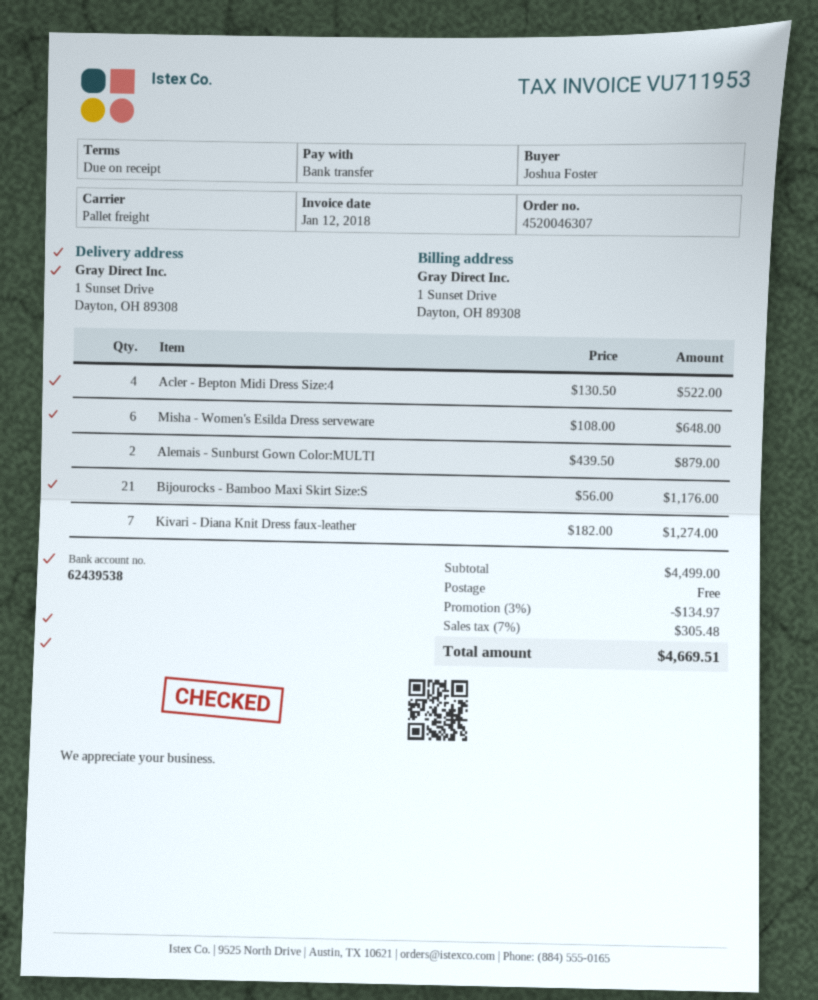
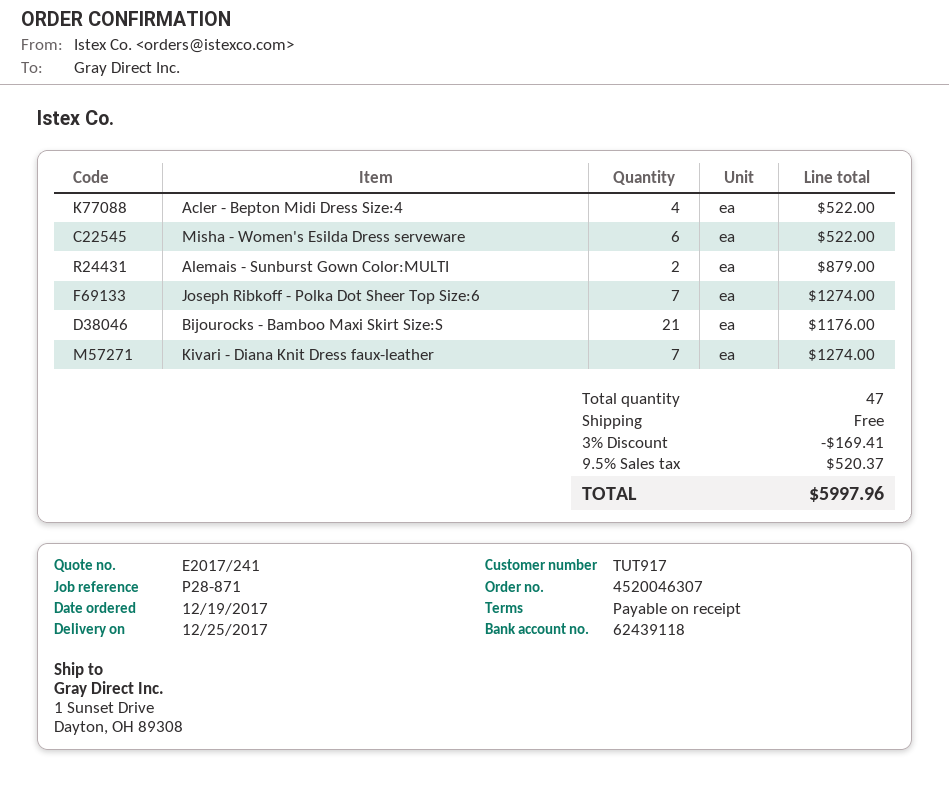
bank account: 62439538 -> 62439118
Misha - Women's Esilda Dress serveware: 6 for 648.00 -> 6 for 522.00
Joseph Ribkoff - Polka Dot Sheer Top Size:6: none -> 7 for 1274.00
discount: 3% = 134.97 -> 3% = 169.41
tax: 7% = 305.48 -> 9.5% = 520.37
total: 4669.51 -> 5997.96

